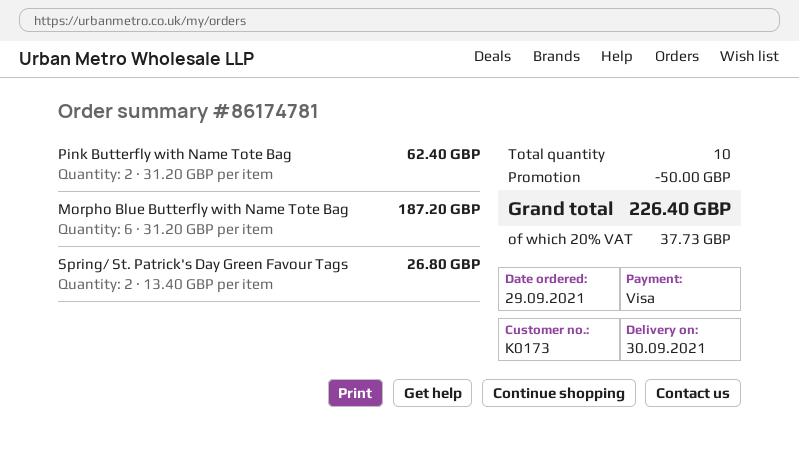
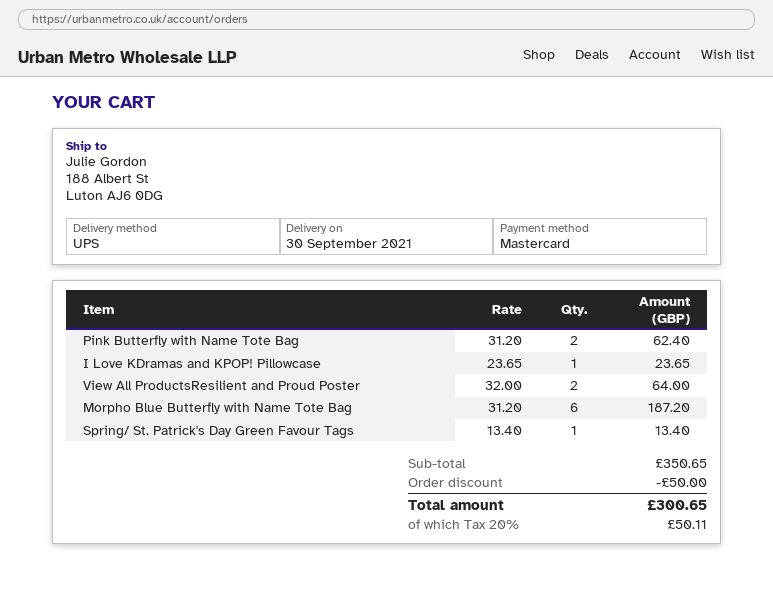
payment method: Visa -> Mastercard
Spring/ St. Patrick's Day Green Favour Tags: 2 x 13.40 = 26.80 -> 1 x 13.40 = 13.40
I Love KDramas and KPOP! Pillowcase: none -> 1 x 23.65 = 23.65
View All ProductsResilient and Proud Poster: none -> 2 x 32.00 = 64.00
tax: 20% = 37.73 -> 20% = 50.11
total: 226.40 -> 300.65

